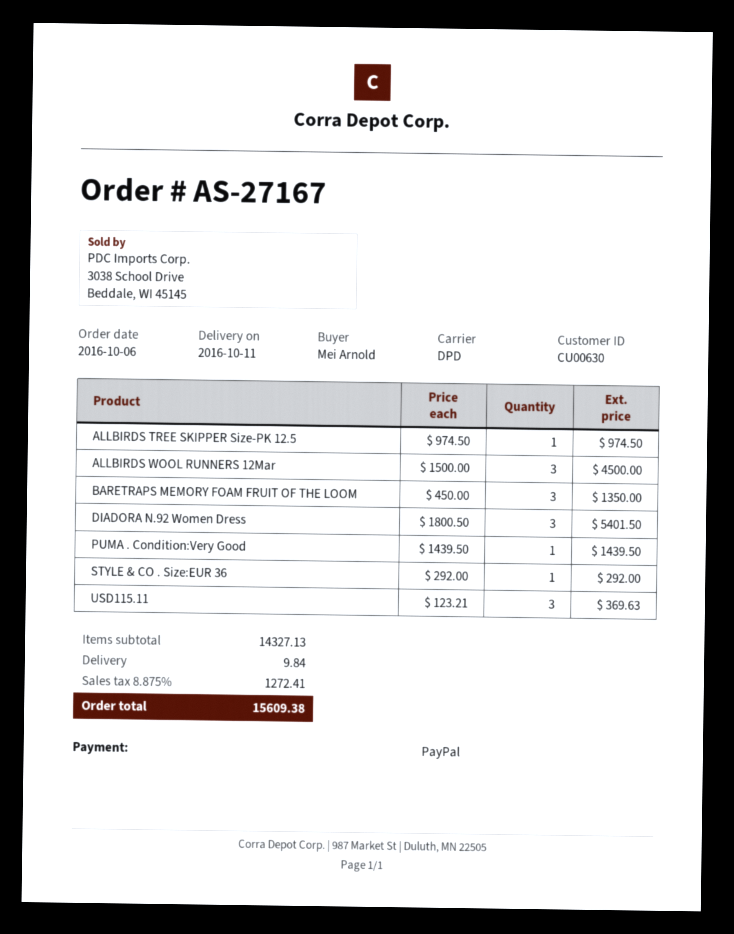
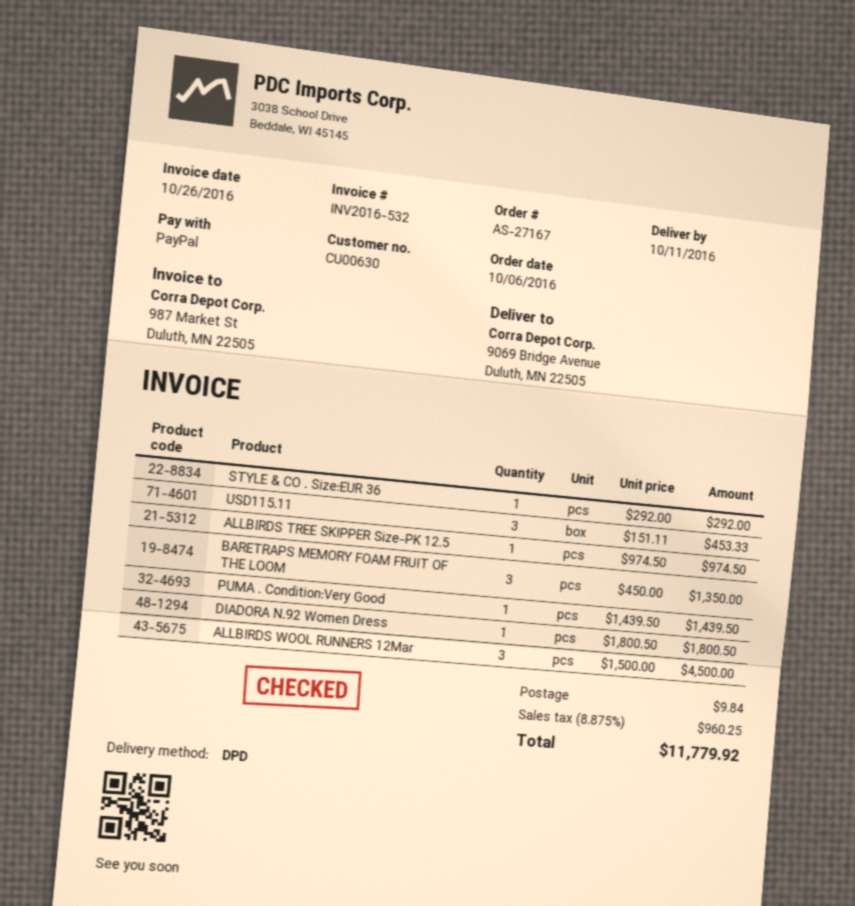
DIADORA N.92 Women Dress: 3 x 1800.50 = 5401.50 -> 1 x 1800.50 = 1800.50
USD115.11: 3 x 123.21 = 369.63 -> 3 x 151.11 = 453.33
tax: 8.875% = 1272.41 -> 8.875% = 960.25
total: 15609.38 -> 11779.92

